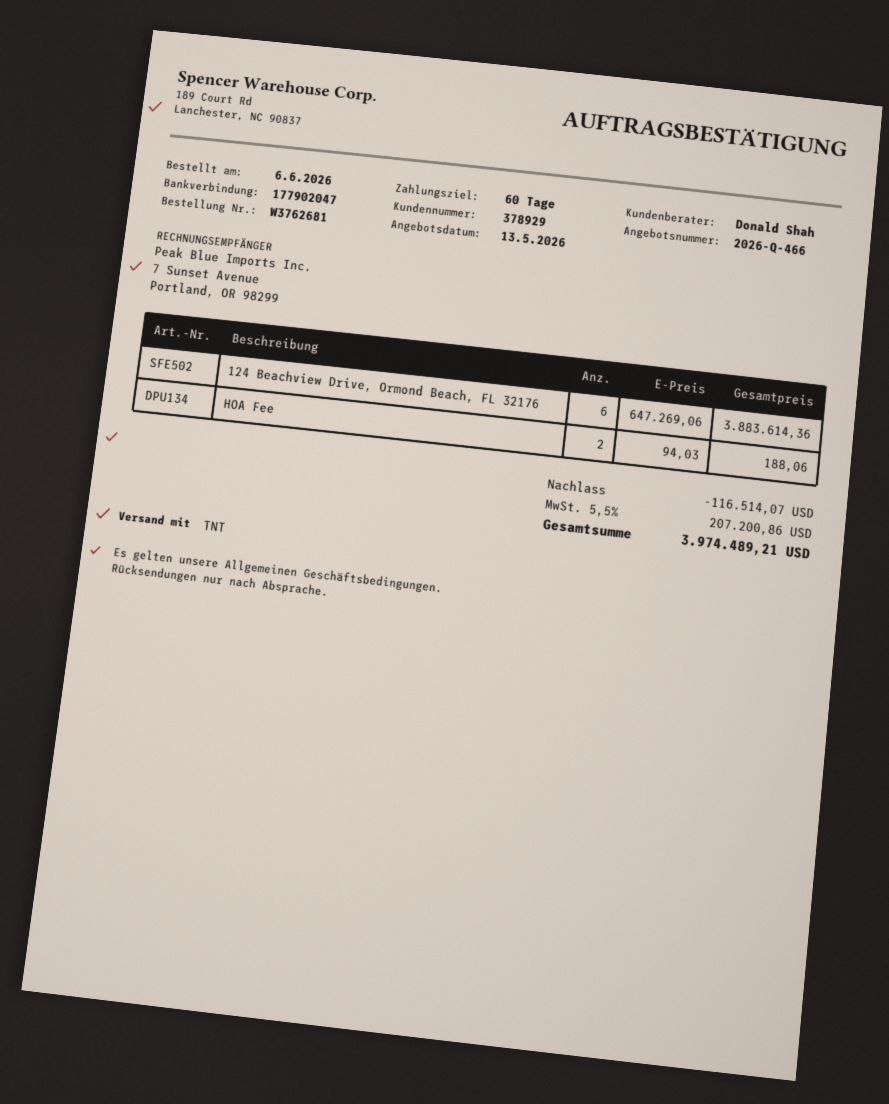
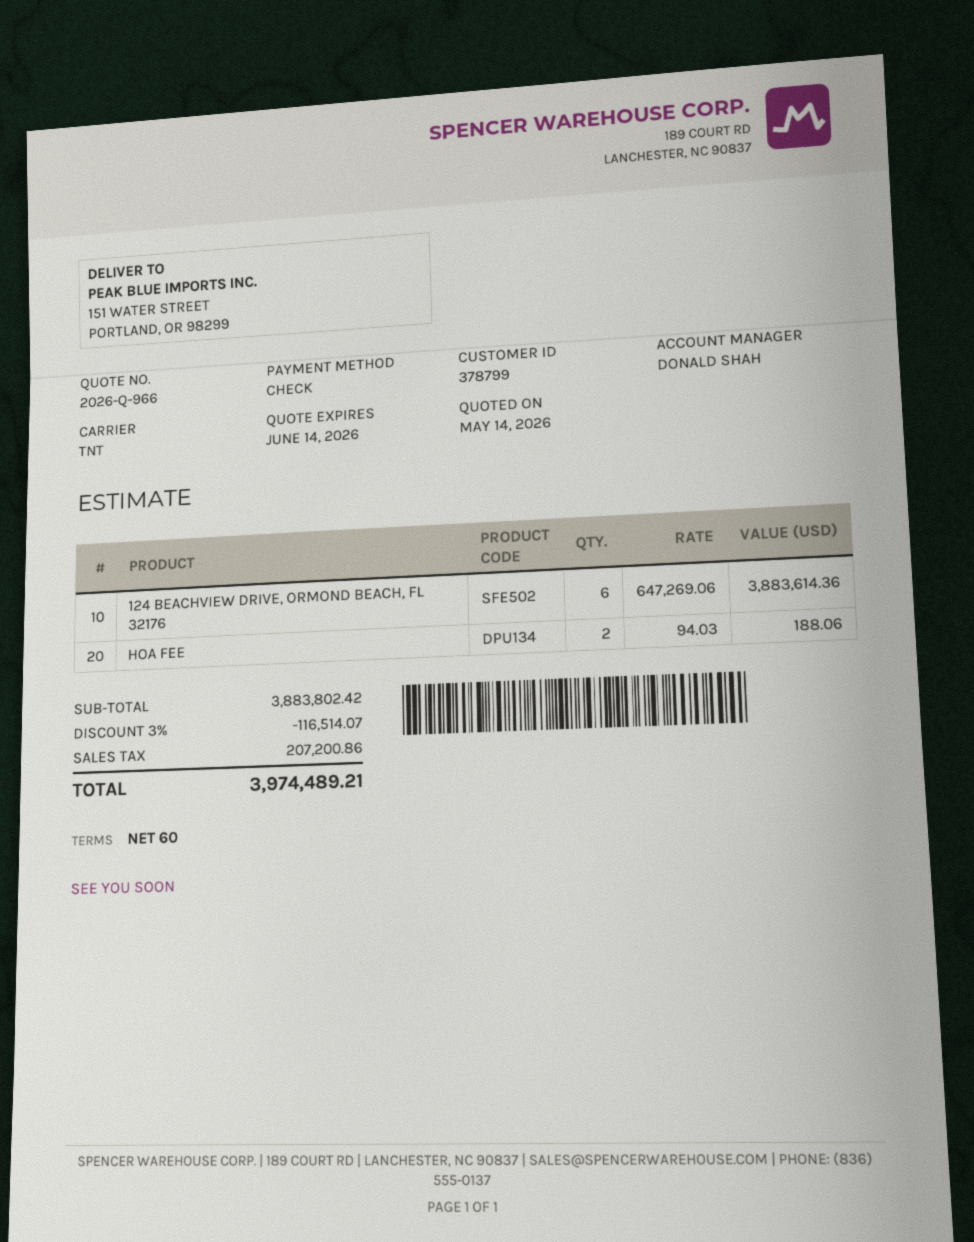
quote number: 2026-Q-466 -> 2026-Q-966
quote date: 2026-05-13 -> 2026-05-14
customer number: 378929 -> 378799

